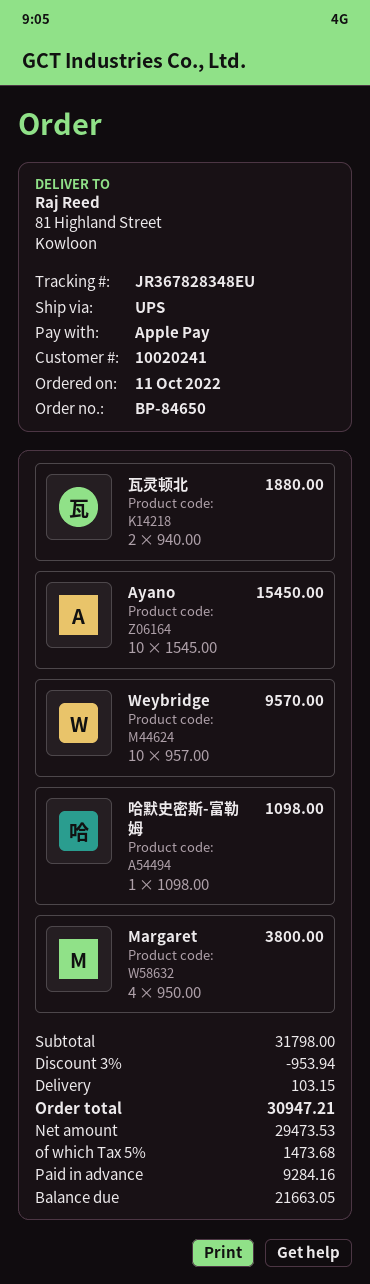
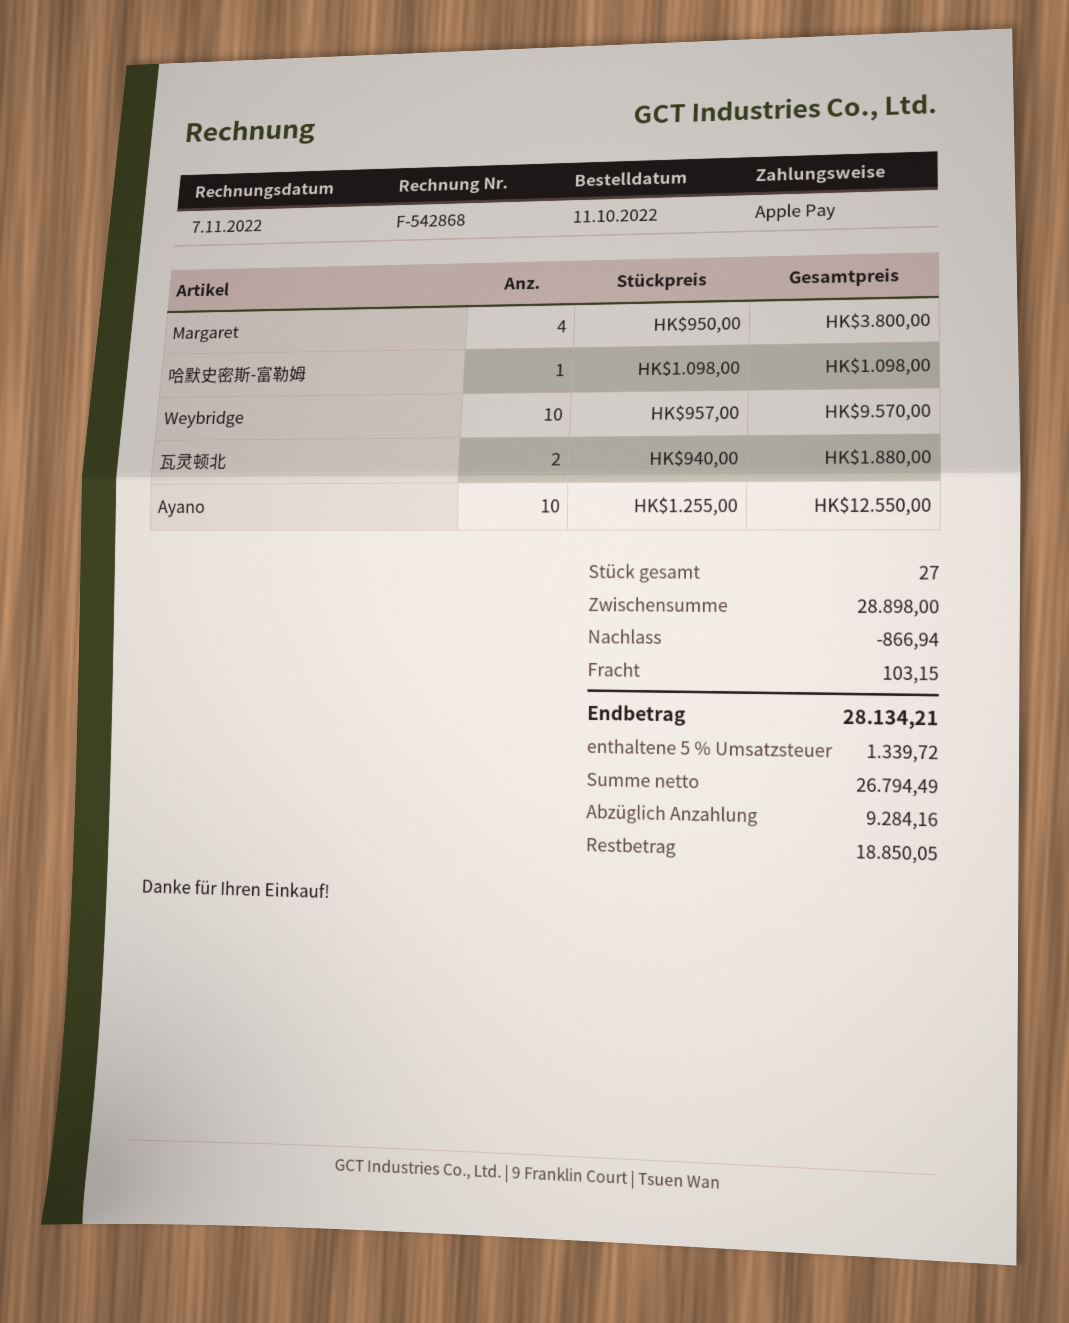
Ayano: 10 x 1545.00 = 15450.00 -> 10 x 1255.00 = 12550.00
subtotal: 31798.00 -> 28898.00
discount: 953.94 -> 866.94
net: 29473.53 -> 26794.49
tax: 5% = 1473.68 -> 5% = 1339.72
total: 30947.21 -> 28134.21
balance: 21663.05 -> 18850.05

